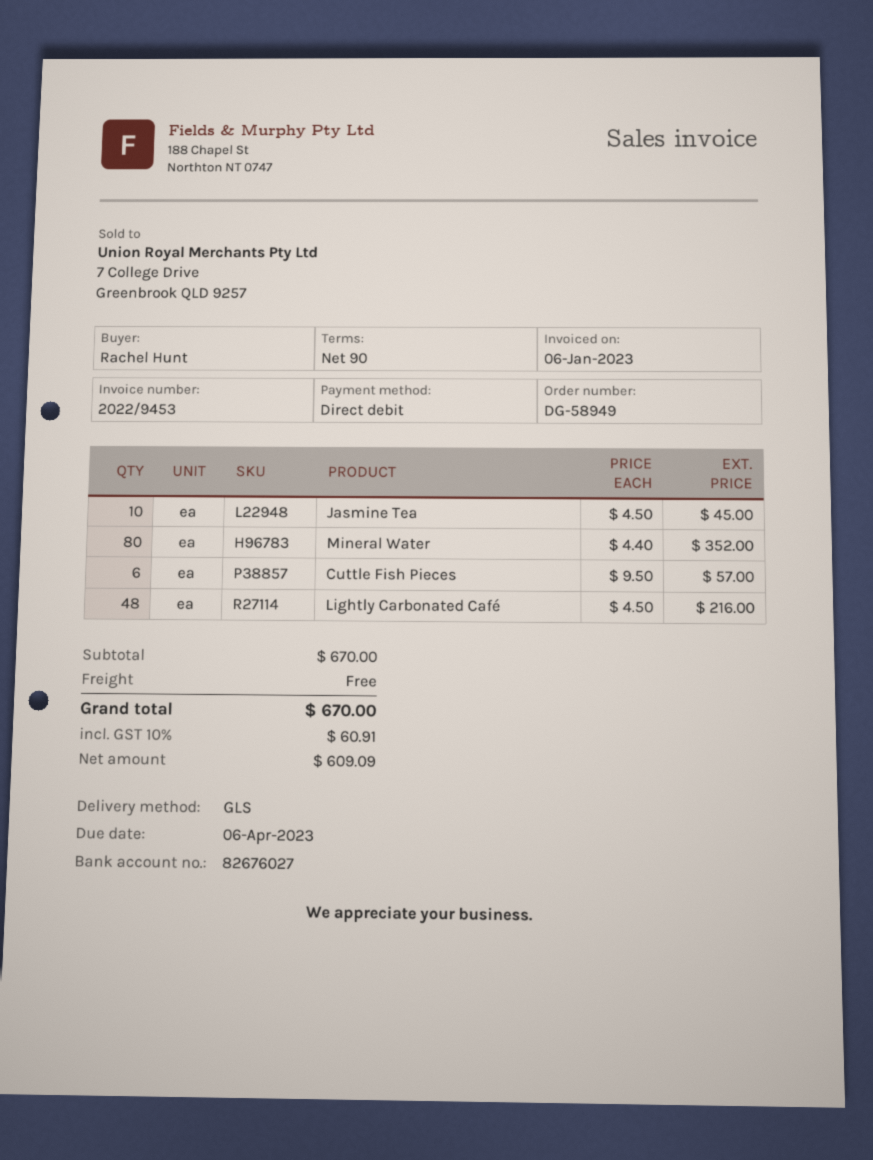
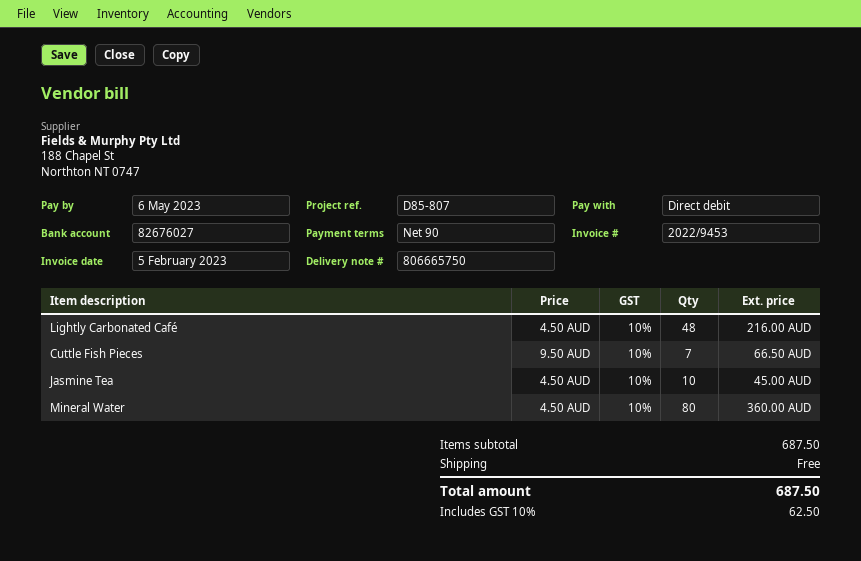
invoice date: 2023-01-06 -> 2023-02-05
due date: 2023-04-06 -> 2023-05-06
Mineral Water: 80 x 4.40 = 352.00 -> 80 x 4.50 = 360.00
Cuttle Fish Pieces: 6 x 9.50 = 57.00 -> 7 x 9.50 = 66.50
subtotal: 670.00 -> 687.50
tax: 10% = 60.91 -> 10% = 62.50
total: 670.00 -> 687.50

